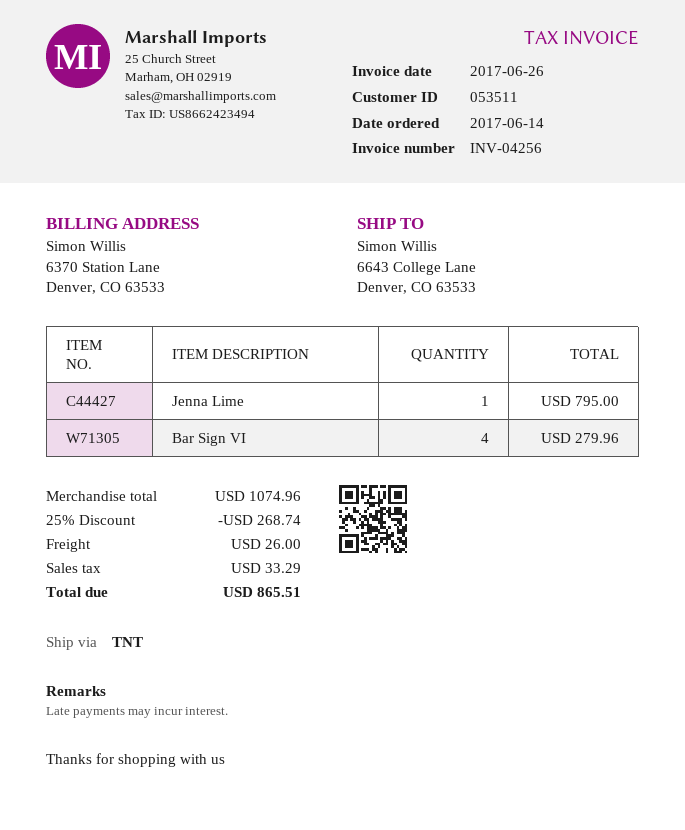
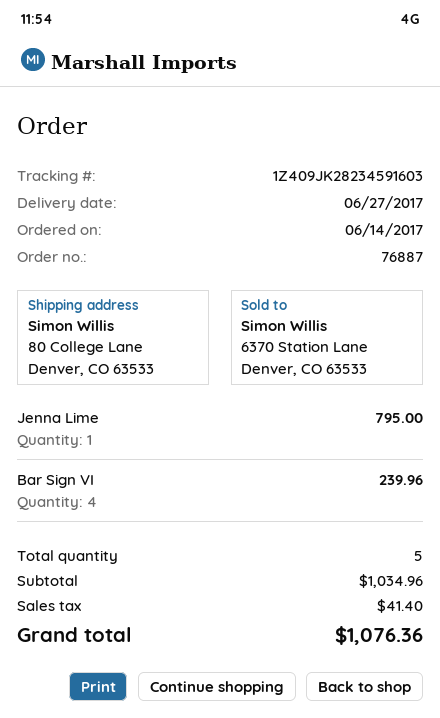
ship to: 6643 College Lane, Denver, CO 63533 -> 80 College Lane, Denver, CO 63533
Bar Sign VI: 4 for 279.96 -> 4 for 239.96
subtotal: 1074.96 -> 1034.96
discount: 25% = 268.74 -> none
shipping: 26.00 -> none
tax: 33.29 -> 41.40
total: 865.51 -> 1076.36

